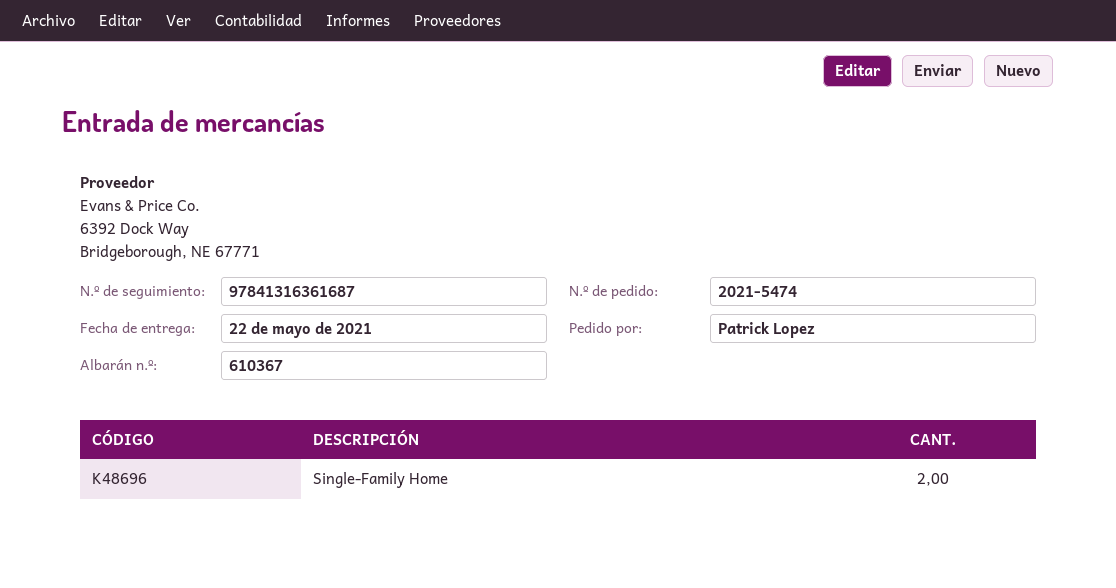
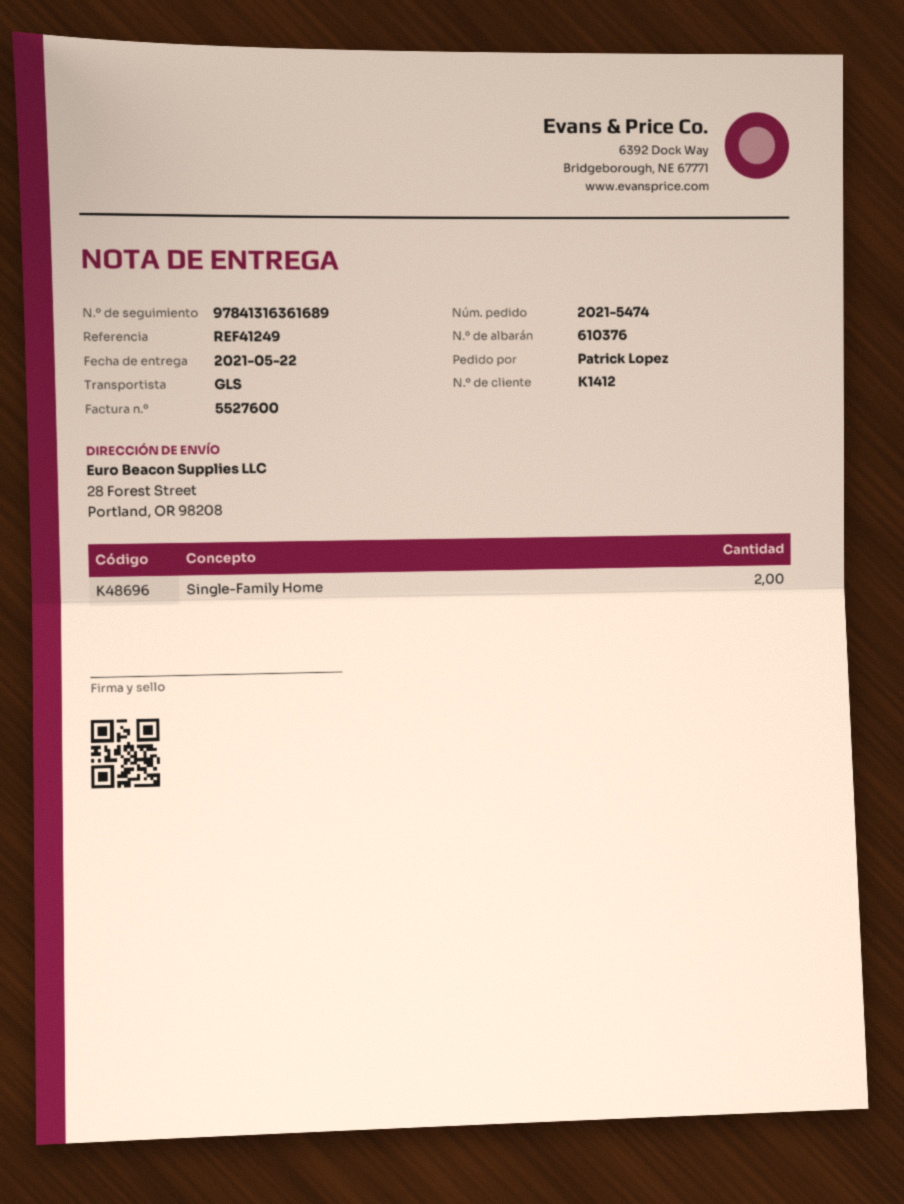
delivery note number: 610367 -> 610376
tracking number: 97841316361687 -> 97841316361689

